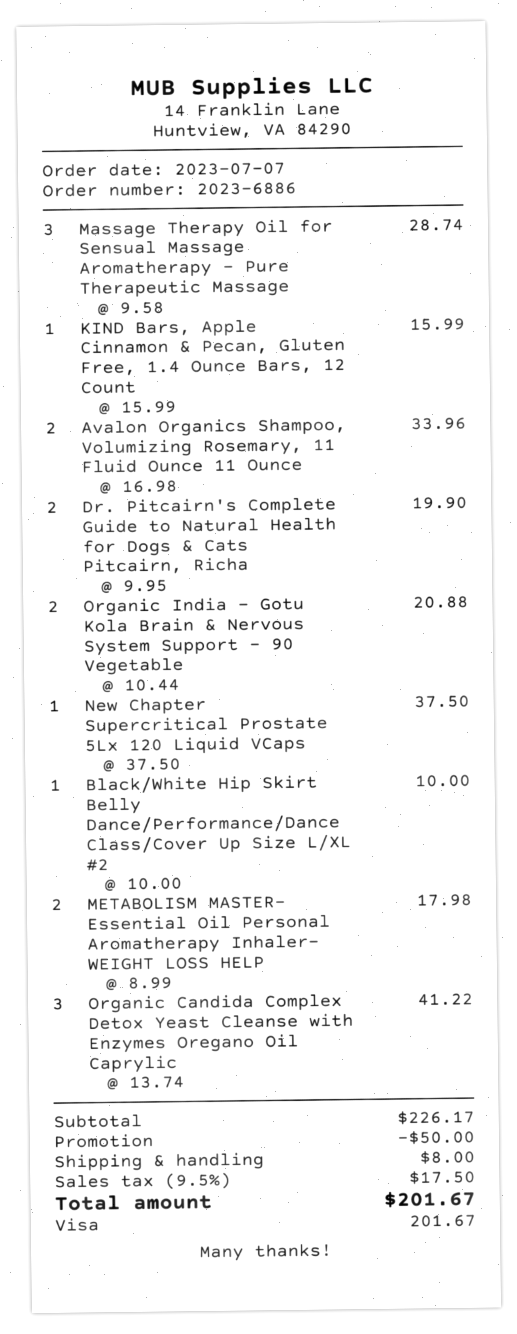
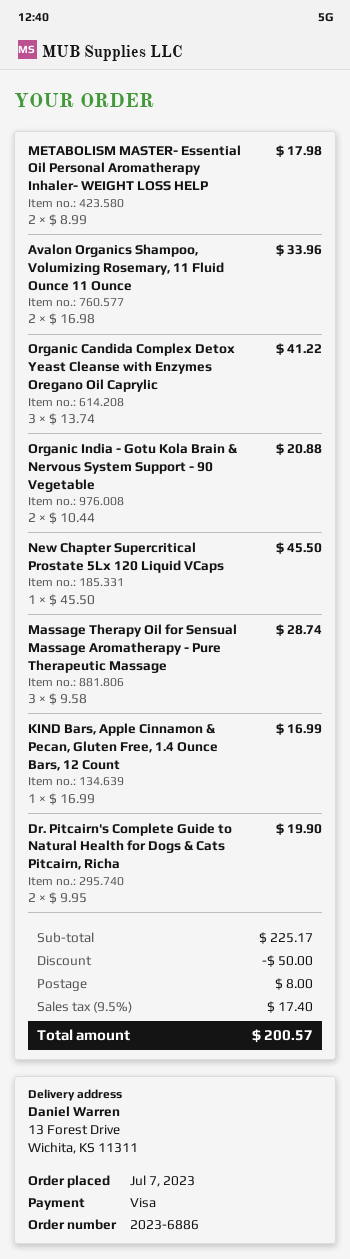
KIND Bars, Apple Cinnamon & Pecan, Gluten Free, 1.4 Ounce Bars, 12 Count: 1 x 15.99 = 15.99 -> 1 x 16.99 = 16.99
New Chapter Supercritical Prostate 5Lx 120 Liquid VCaps: 1 x 37.50 = 37.50 -> 1 x 45.50 = 45.50
Black/White Hip Skirt Belly Dance/Performance/Dance Class/Cover Up Size L/XL #2: 1 x 10.00 = 10.00 -> none
subtotal: 226.17 -> 225.17
tax: 9.5% = 17.50 -> 9.5% = 17.40
total: 201.67 -> 200.57

